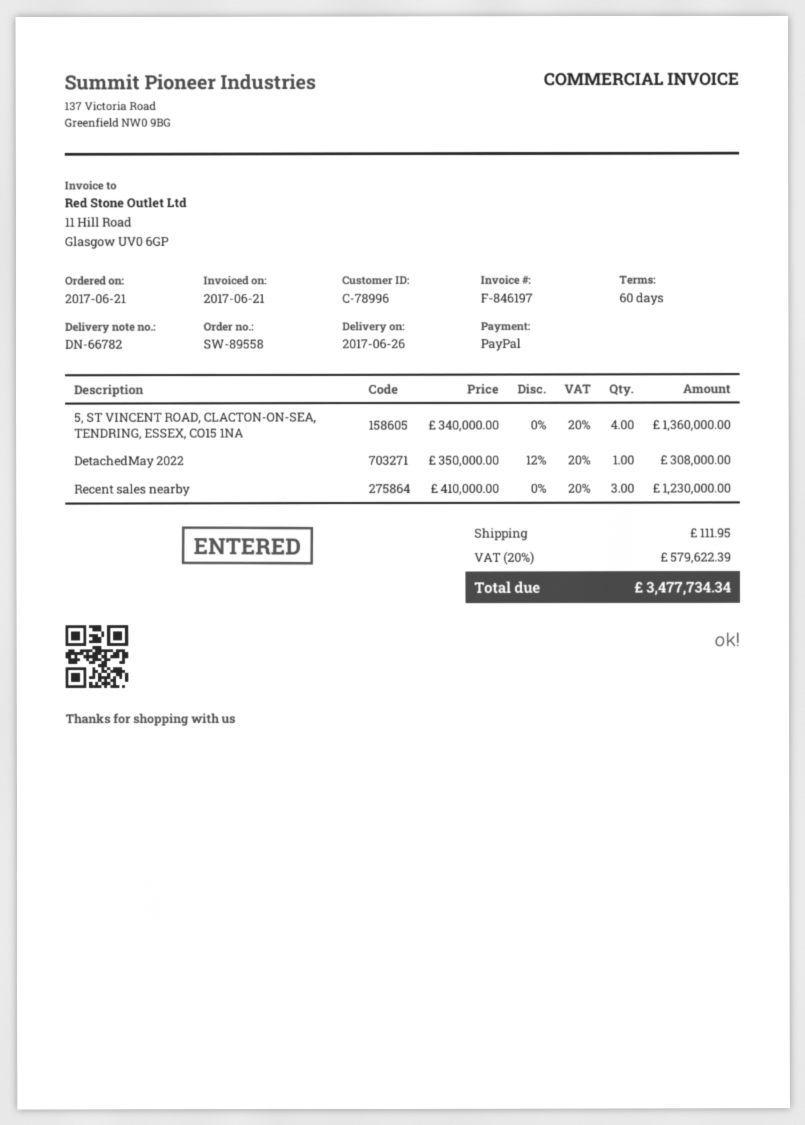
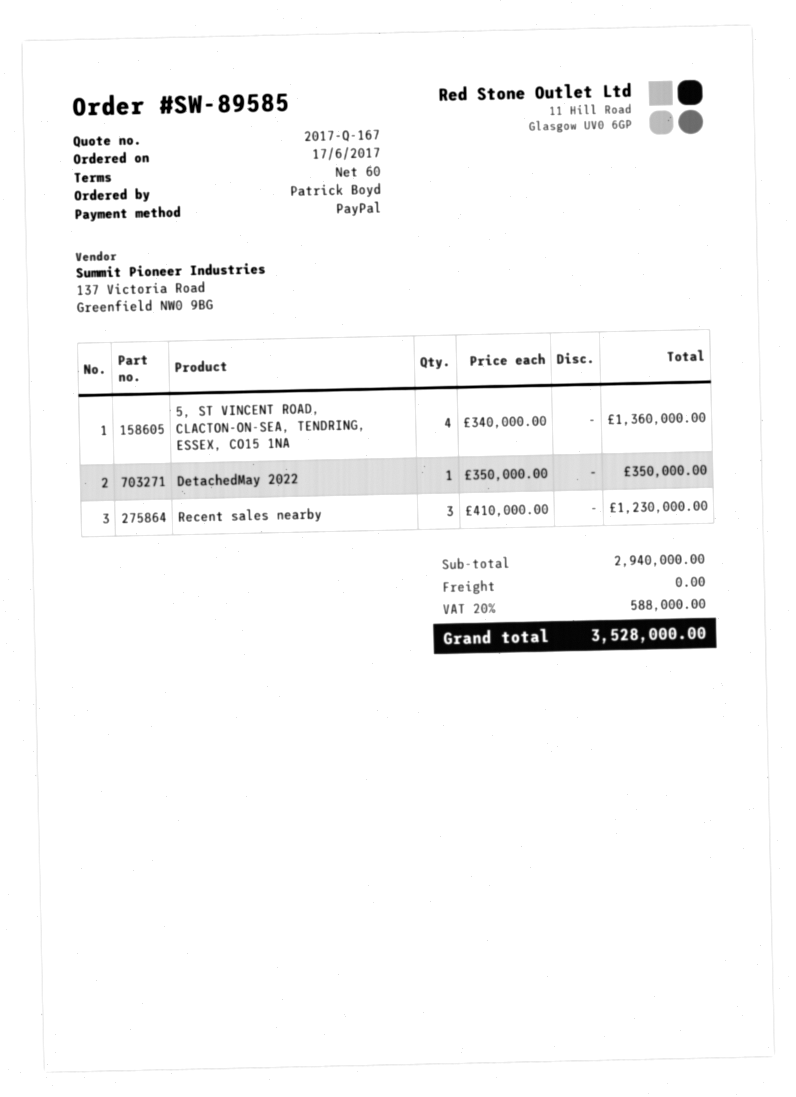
order number: SW-89558 -> SW-89585
order date: 2017-06-21 -> 2017-06-17
DetachedMay 2022: 1 x 350000.00 - 12% = 308000.00 -> 1 x 350000.00 = 350000.00
shipping: 111.95 -> 0.00
tax: 20% = 579622.39 -> 20% = 588000.00
total: 3477734.34 -> 3528000.00

